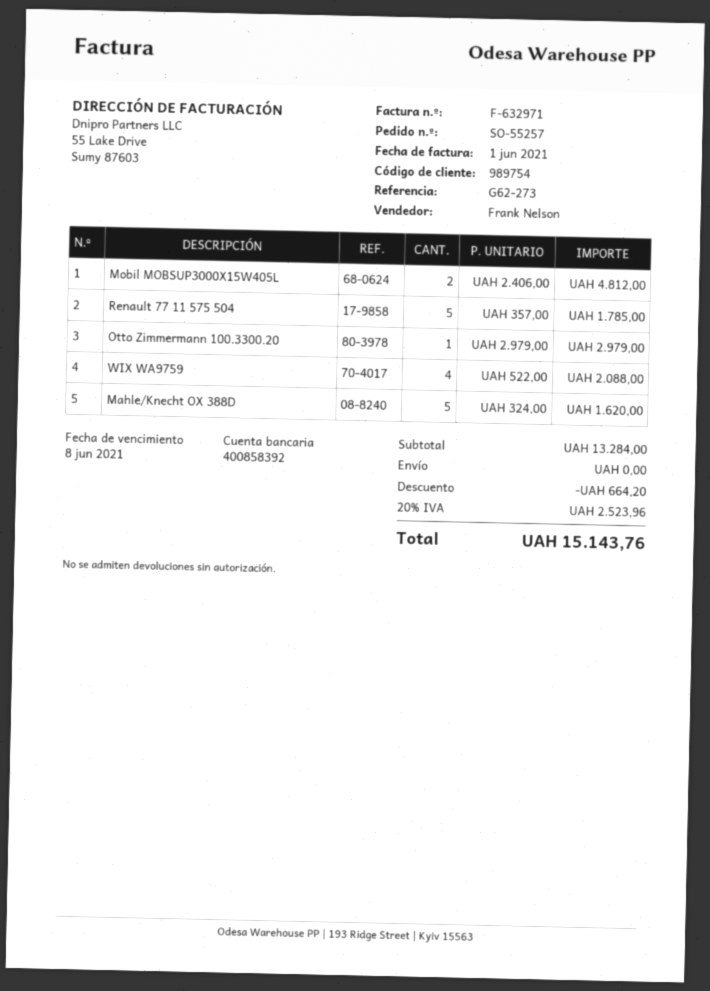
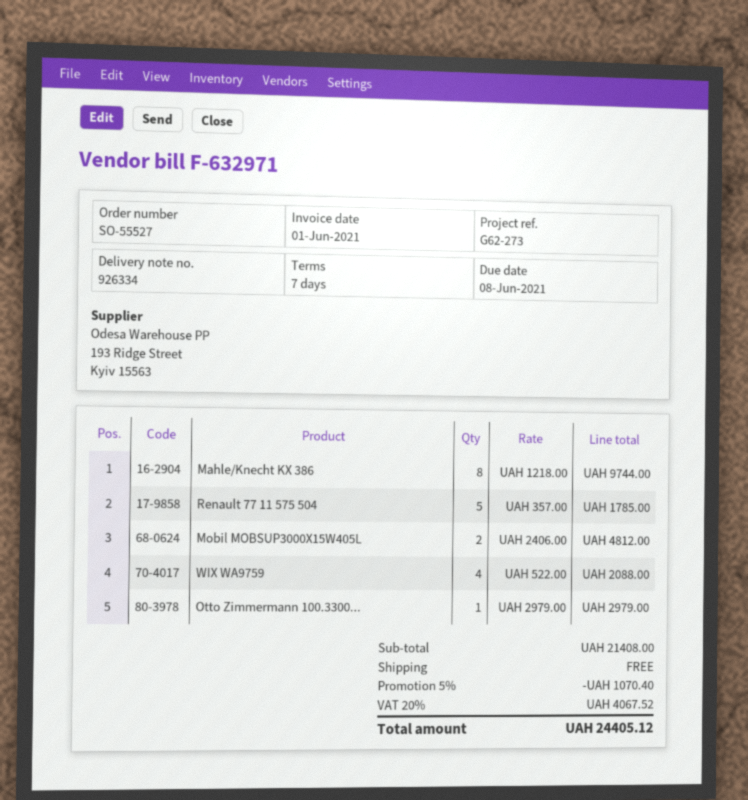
order number: SO-55257 -> SO-55527
Mahle/Knecht OX 388D: 5 x 324.00 = 1620.00 -> none
Mahle/Knecht KX 386: none -> 8 x 1218.00 = 9744.00
subtotal: 13284.00 -> 21408.00
discount: 664.20 -> 1070.40
tax: 20% = 2523.96 -> 20% = 4067.52
total: 15143.76 -> 24405.12

